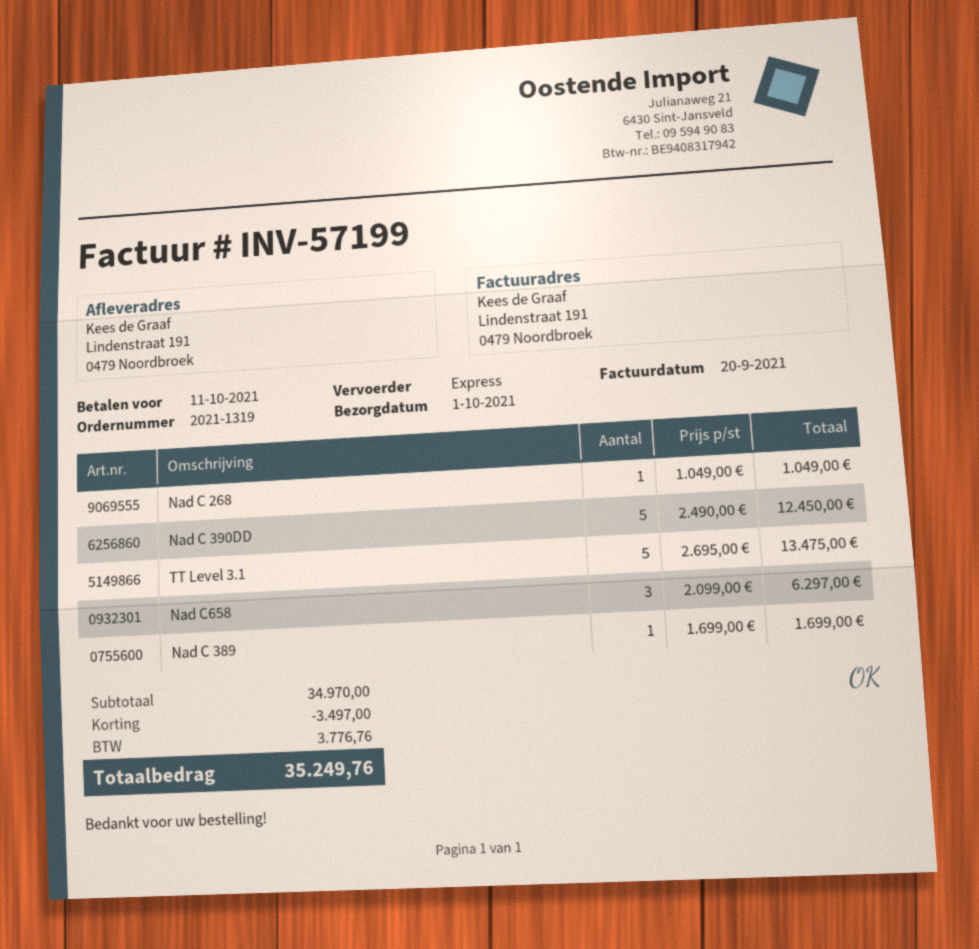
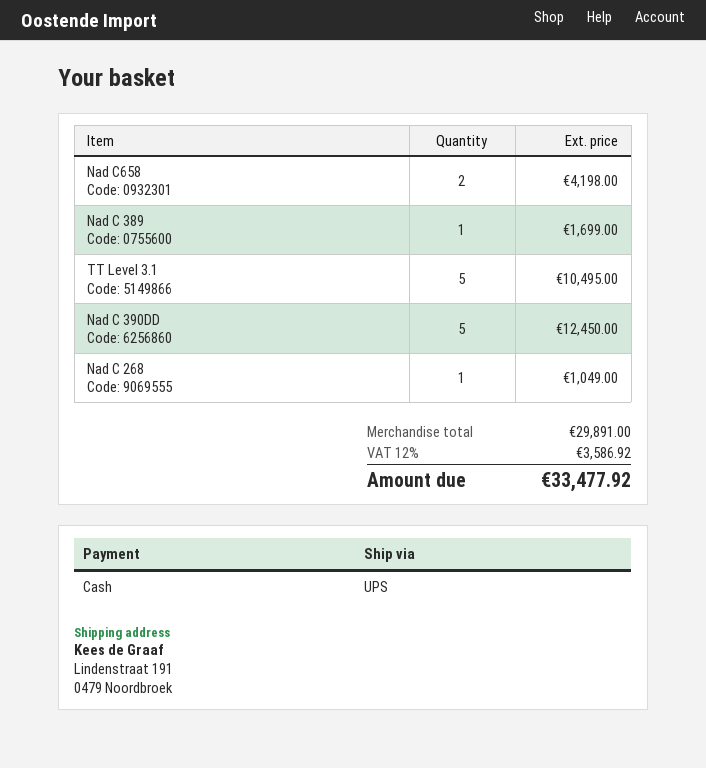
shipping method: express -> UPS
TT Level 3.1: 5 for 13475.00 -> 5 for 10495.00
Nad C658: 3 for 6297.00 -> 2 for 4198.00
subtotal: 34970.00 -> 29891.00
discount: 3497.00 -> none
tax: 3776.76 -> 3586.92
total: 35249.76 -> 33477.92

